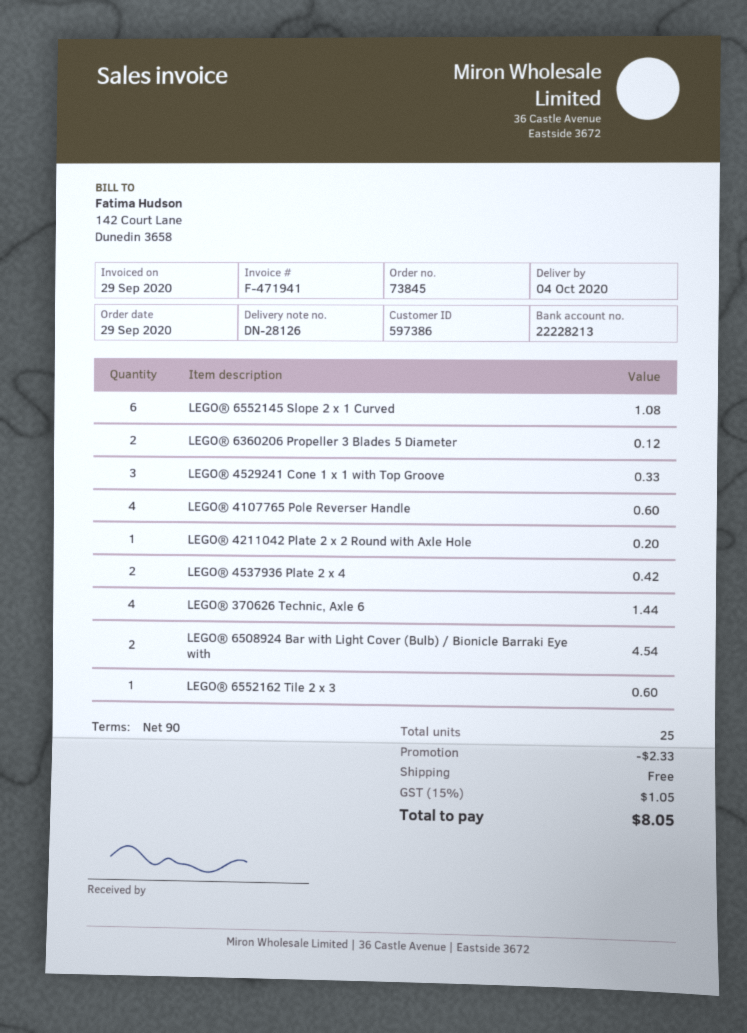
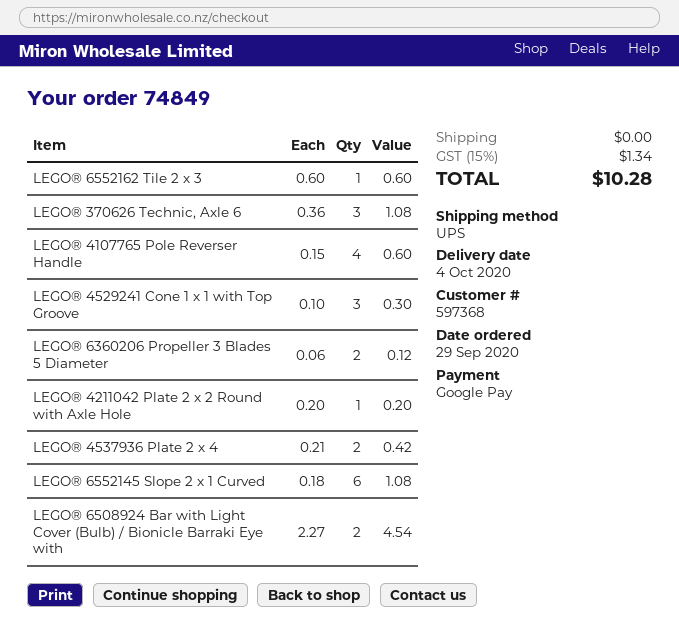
order number: 73845 -> 74849
customer number: 597386 -> 597368
LEGO® 4529241 Cone 1 x 1 with Top Groove: 3 for 0.33 -> 3 for 0.30
LEGO® 370626 Technic, Axle 6: 4 for 1.44 -> 3 for 1.08
discount: 2.33 -> none
tax: 15% = 1.05 -> 15% = 1.34
total: 8.05 -> 10.28

